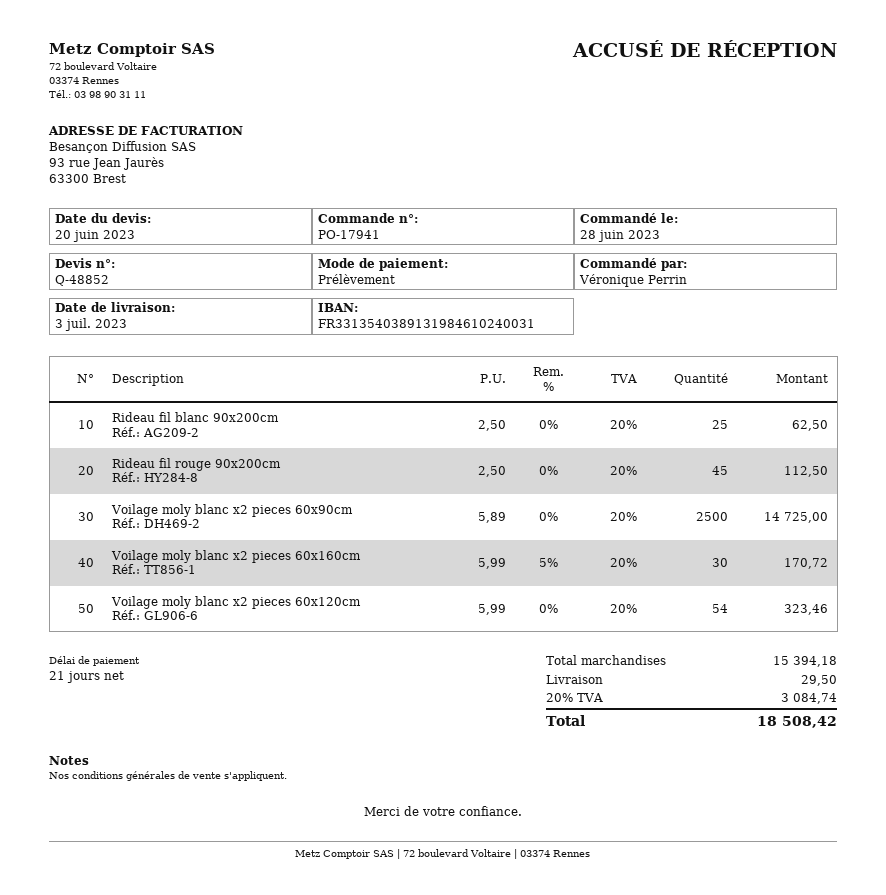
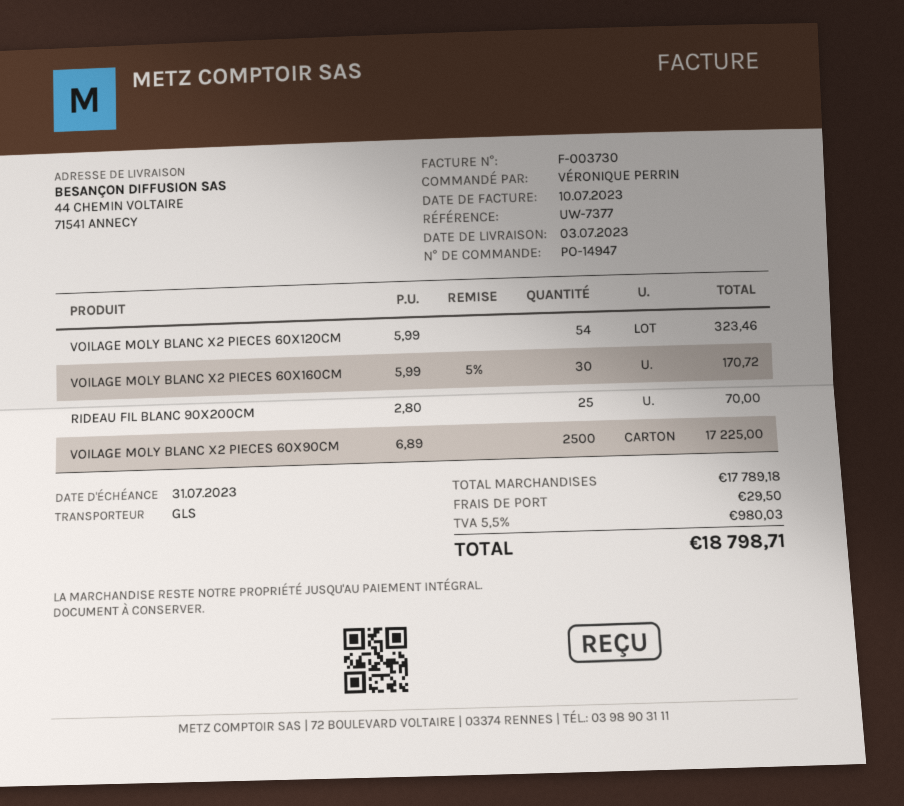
order number: PO-17941 -> PO-14947
Rideau fil blanc 90x200cm: 25 x 2.50 = 62.50 -> 25 x 2.80 = 70.00
Rideau fil rouge 90x200cm: 45 x 2.50 = 112.50 -> none
Voilage moly blanc x2 pieces 60x90cm: 2500 x 5.89 = 14725.00 -> 2500 x 6.89 = 17225.00
subtotal: 15394.18 -> 17789.18
tax: 20% = 3084.74 -> 5.5% = 980.03
total: 18508.42 -> 18798.71

